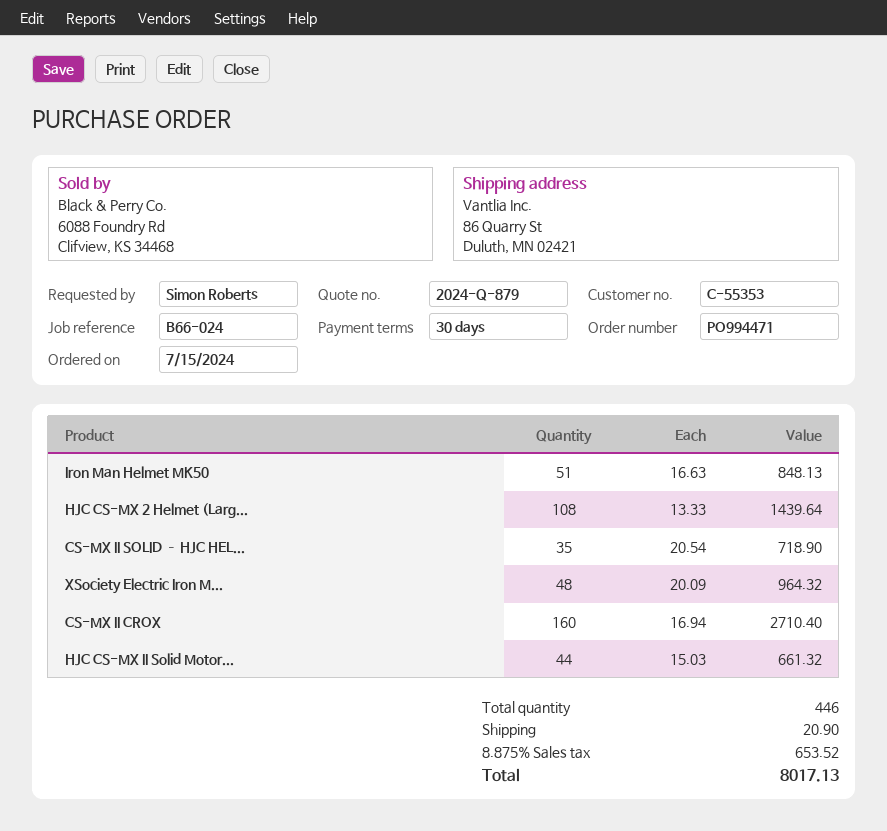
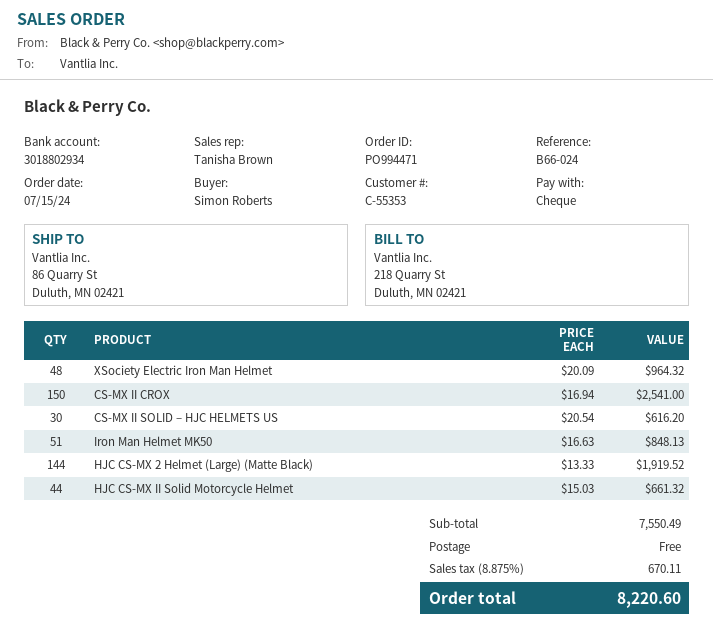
HJC CS-MX 2 Helmet (Larg...: 108 x 13.33 = 1439.64 -> 144 x 13.33 = 1919.52
CS-MX II SOLID – HJC HEL...: 35 x 20.54 = 718.90 -> 30 x 20.54 = 616.20
CS-MX II CROX: 160 x 16.94 = 2710.40 -> 150 x 16.94 = 2541.00
shipping: 20.90 -> 0.00
tax: 8.875% = 653.52 -> 8.875% = 670.11
total: 8017.13 -> 8220.60

